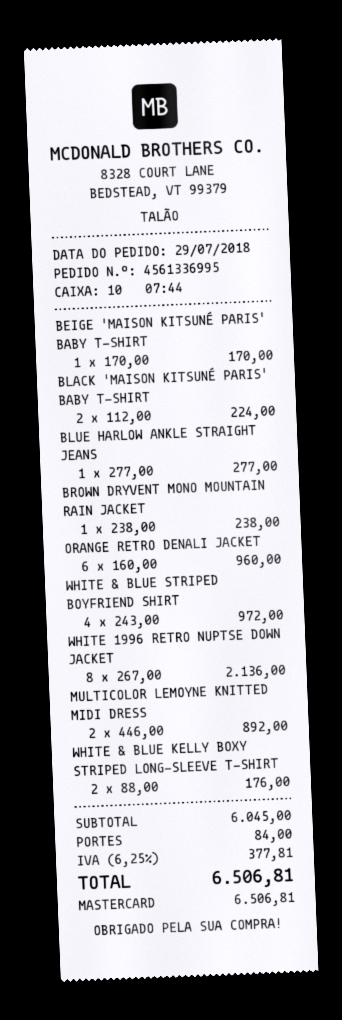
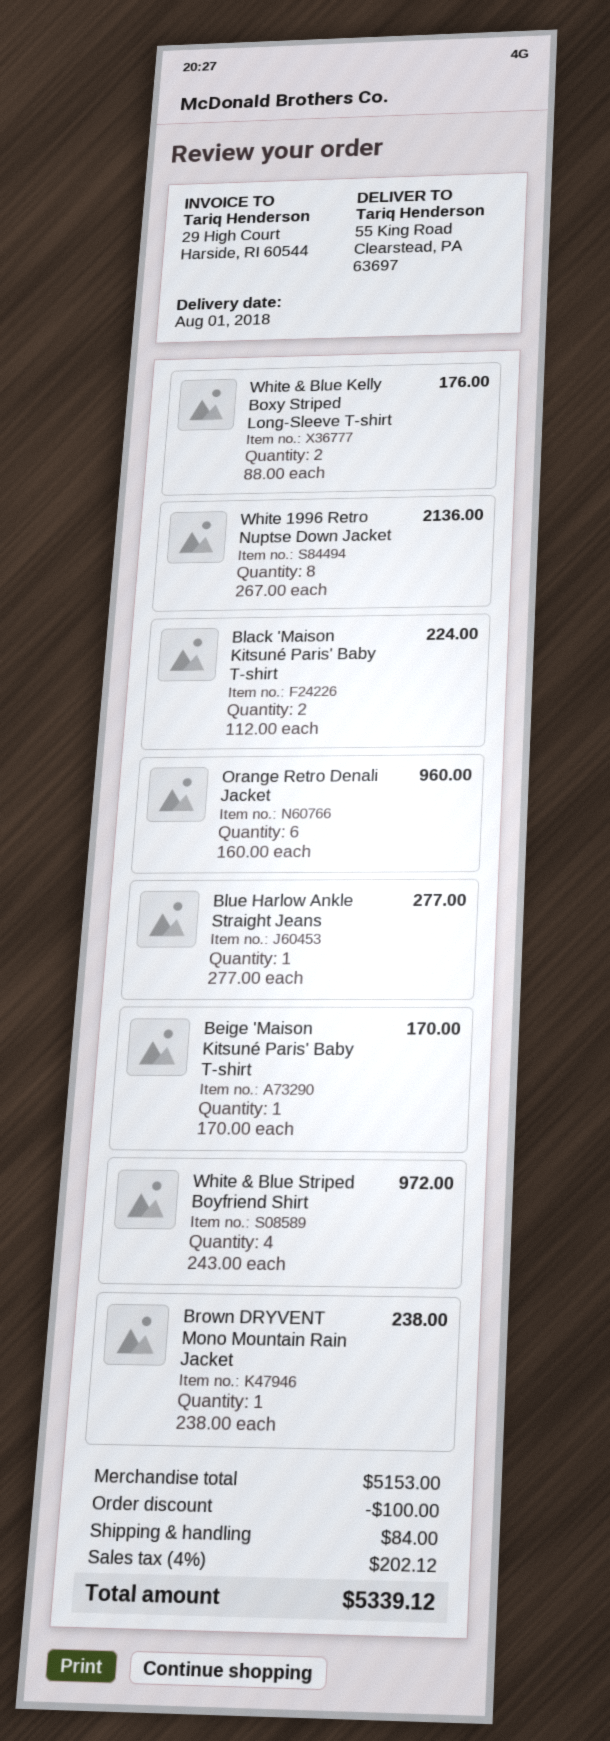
MULTICOLOR LEMOYNE KNITTED MIDI DRESS: 2 x 446.00 = 892.00 -> none
subtotal: 6045.00 -> 5153.00
discount: none -> 100.00
tax: 6.25% = 377.81 -> 4% = 202.12
total: 6506.81 -> 5339.12

